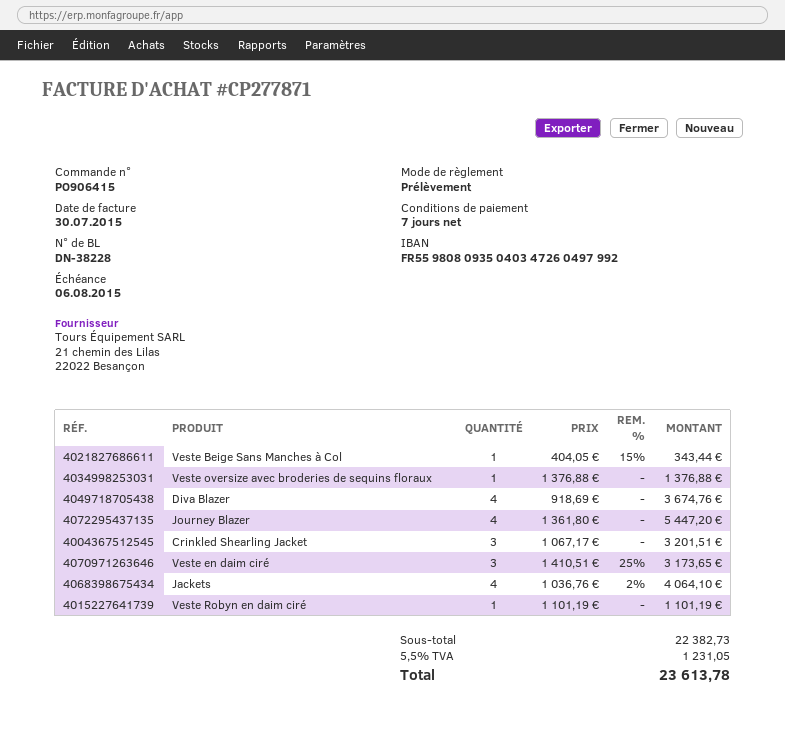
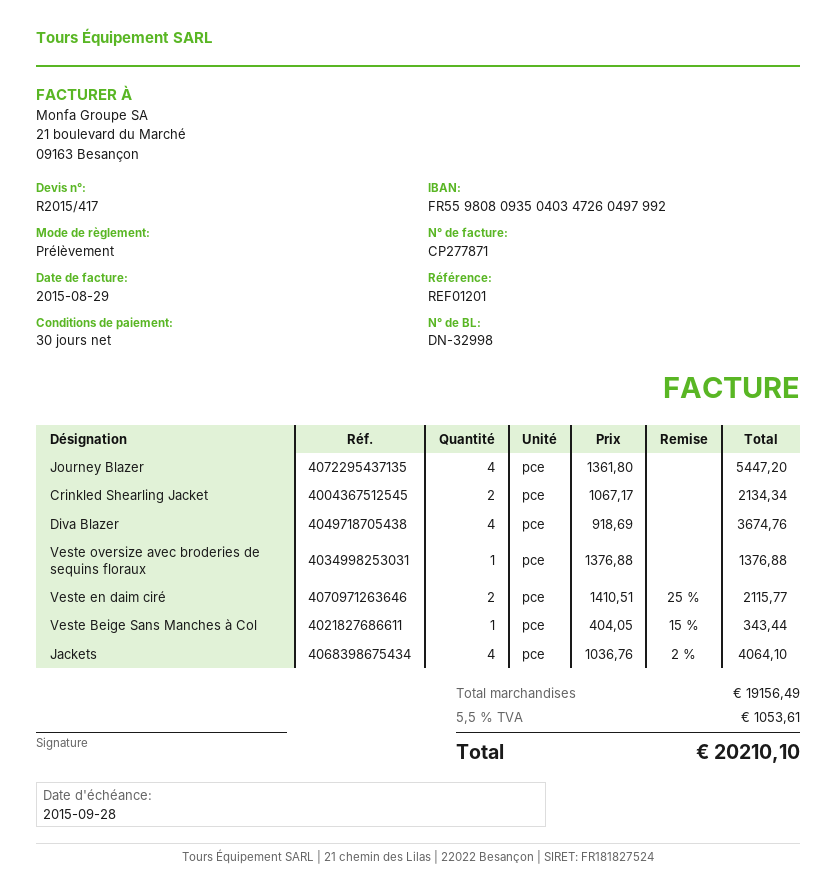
delivery note number: DN-38228 -> DN-32998
invoice date: 2015-07-30 -> 2015-08-29
payment terms: 7 days -> 30 days
due date: 2015-08-06 -> 2015-09-28
Crinkled Shearling Jacket: 3 x 1067.17 = 3201.51 -> 2 x 1067.17 = 2134.34
Veste en daim ciré: 3 x 1410.51 - 25% = 3173.65 -> 2 x 1410.51 - 25% = 2115.77
Veste Robyn en daim ciré: 1 x 1101.19 = 1101.19 -> none
subtotal: 22382.73 -> 19156.49
tax: 5.5% = 1231.05 -> 5.5% = 1053.61
total: 23613.78 -> 20210.10

